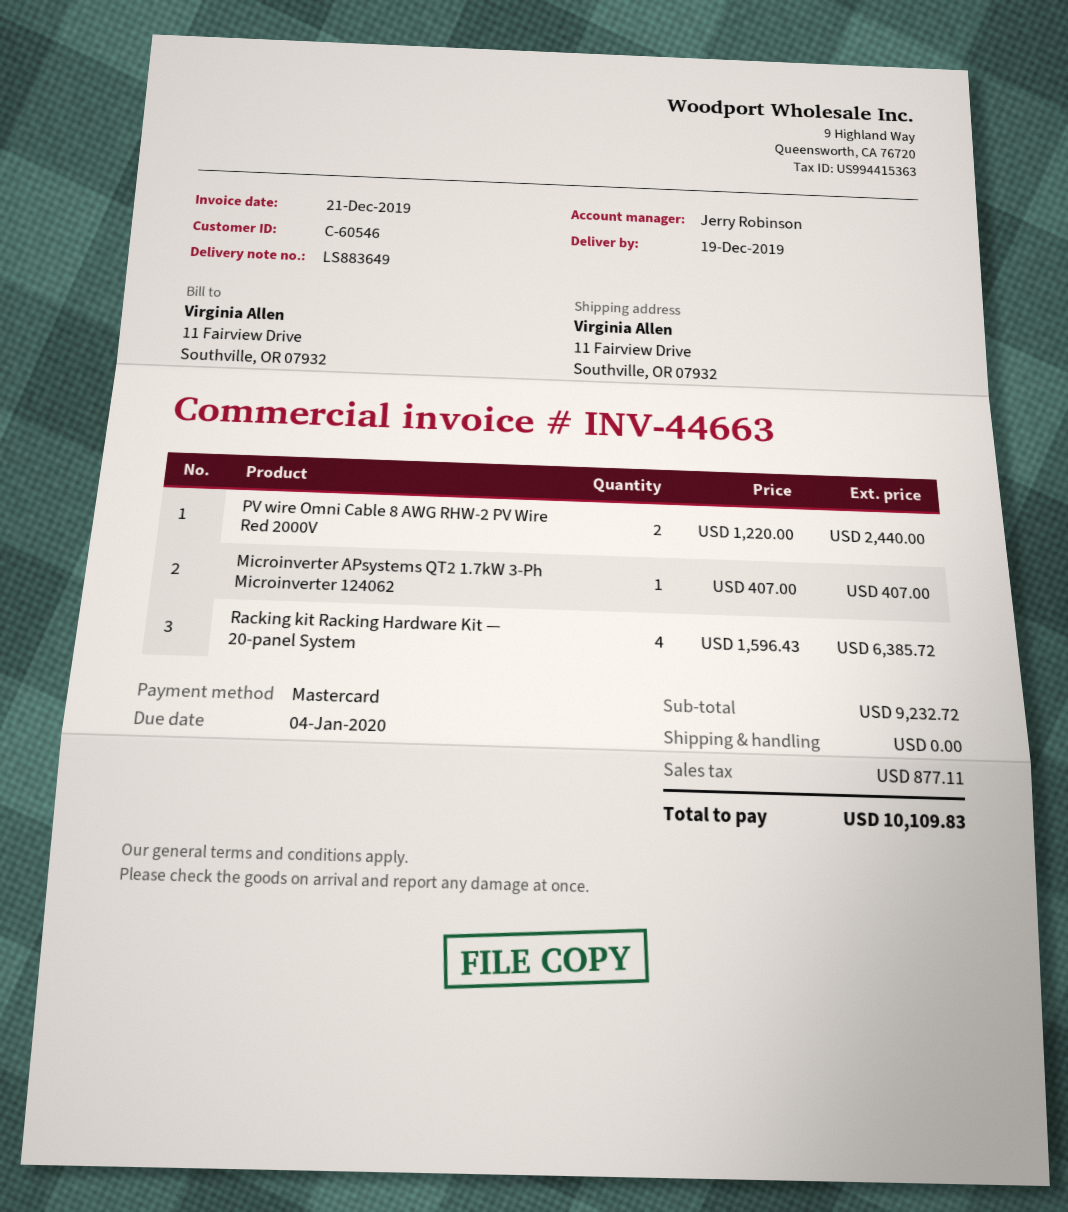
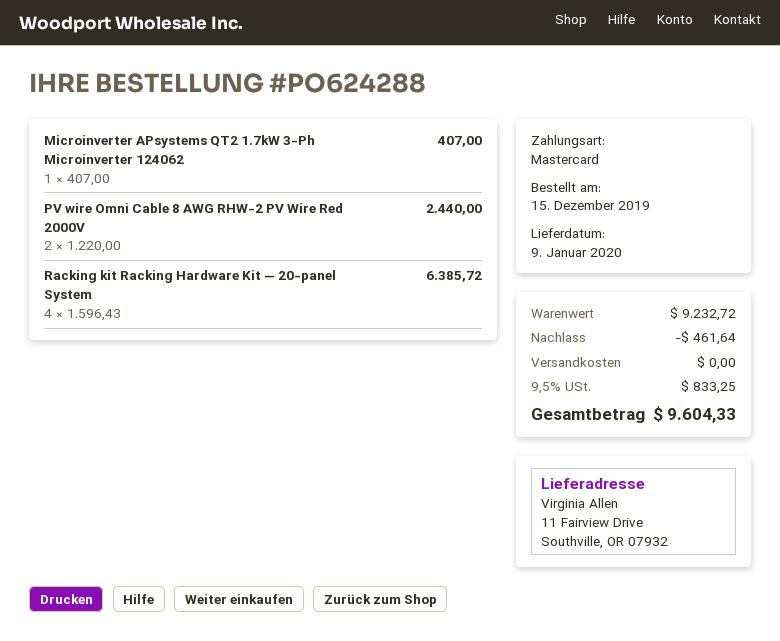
delivery date: 2019-12-19 -> 2020-01-09
discount: none -> 461.64
tax: 877.11 -> 833.25
total: 10109.83 -> 9604.33

